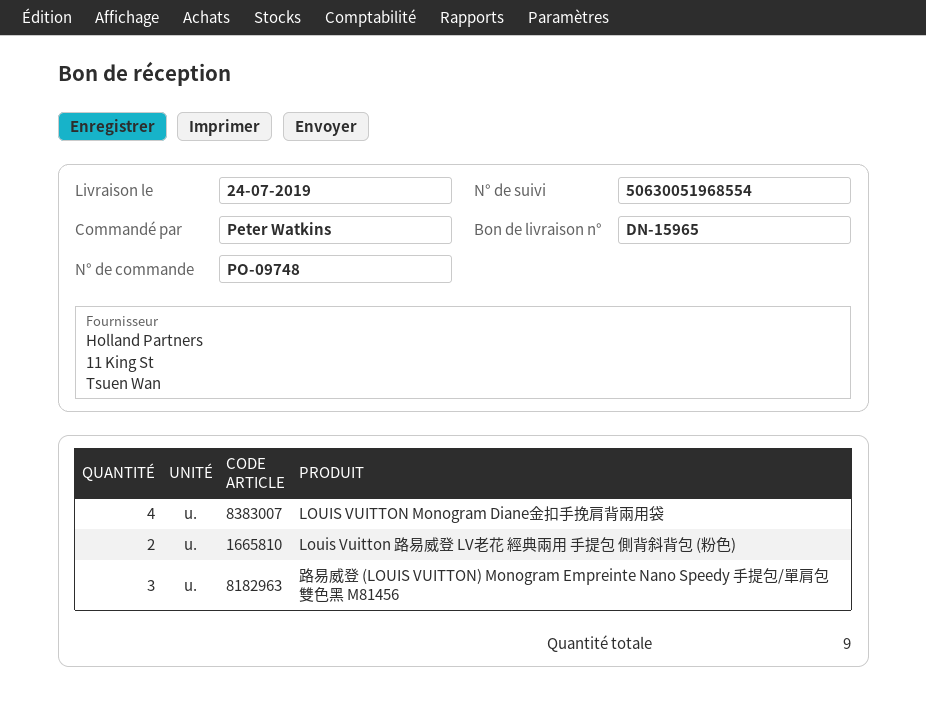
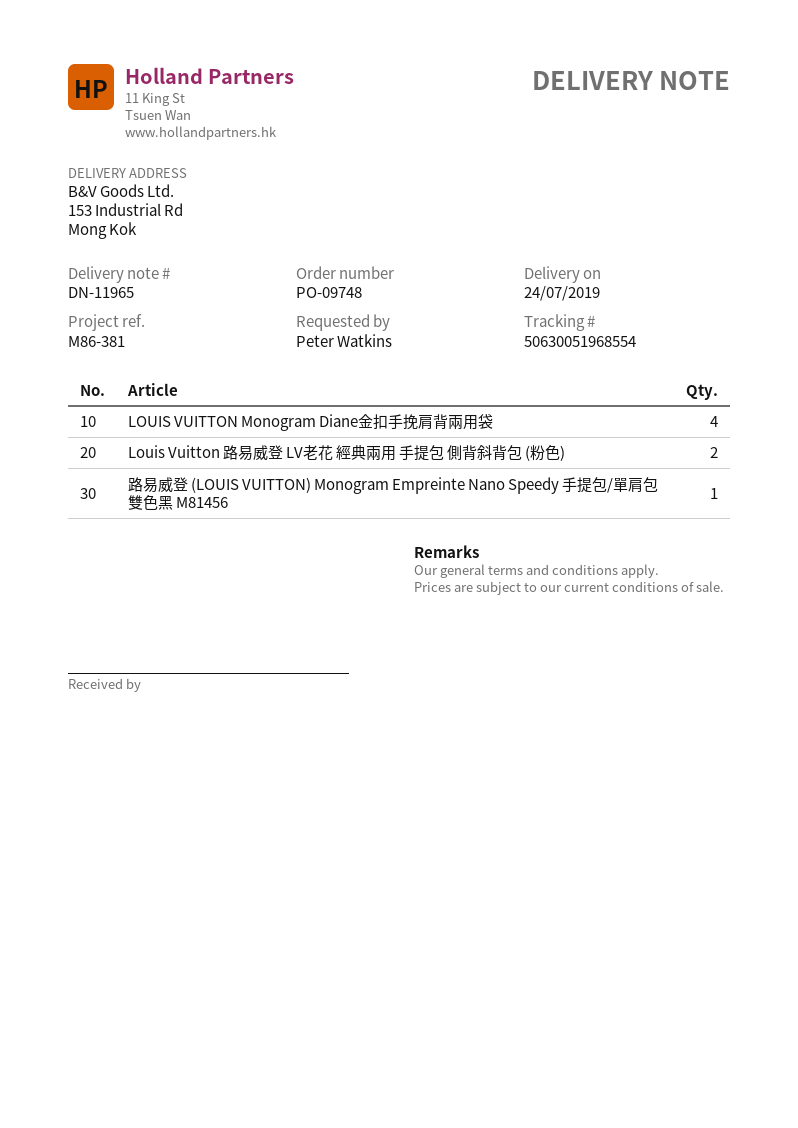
delivery note number: DN-15965 -> DN-11965
路易威登 (LOUIS VUITTON) Monogram Empreinte Nano Speedy 手提包/單肩包 雙色黑 M81456: 3 -> 1

